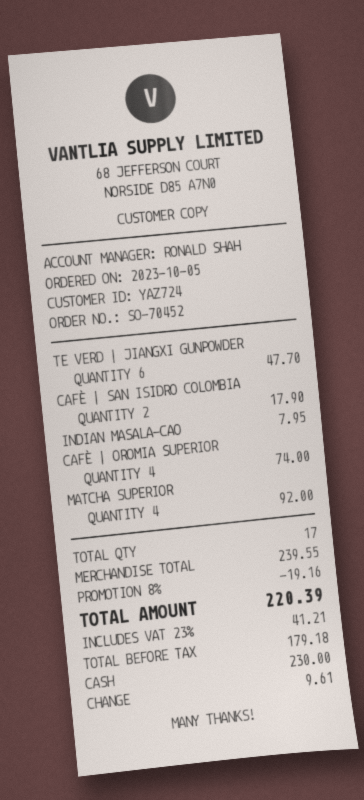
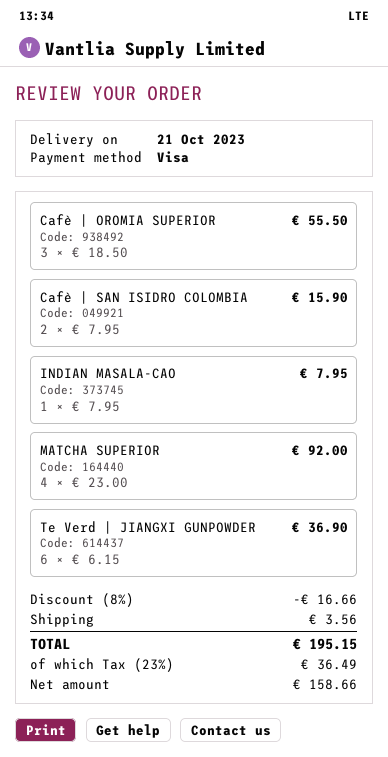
payment method: cash -> Visa
TE VERD | JIANGXI GUNPOWDER: 6 for 47.70 -> 6 for 36.90
CAFÈ | SAN ISIDRO COLOMBIA: 2 for 17.90 -> 2 for 15.90
CAFÈ | OROMIA SUPERIOR: 4 for 74.00 -> 3 for 55.50
discount: 8% = 19.16 -> 8% = 16.66
shipping: none -> 3.56
net: 179.18 -> 158.66
tax: 23% = 41.21 -> 23% = 36.49
total: 220.39 -> 195.15

